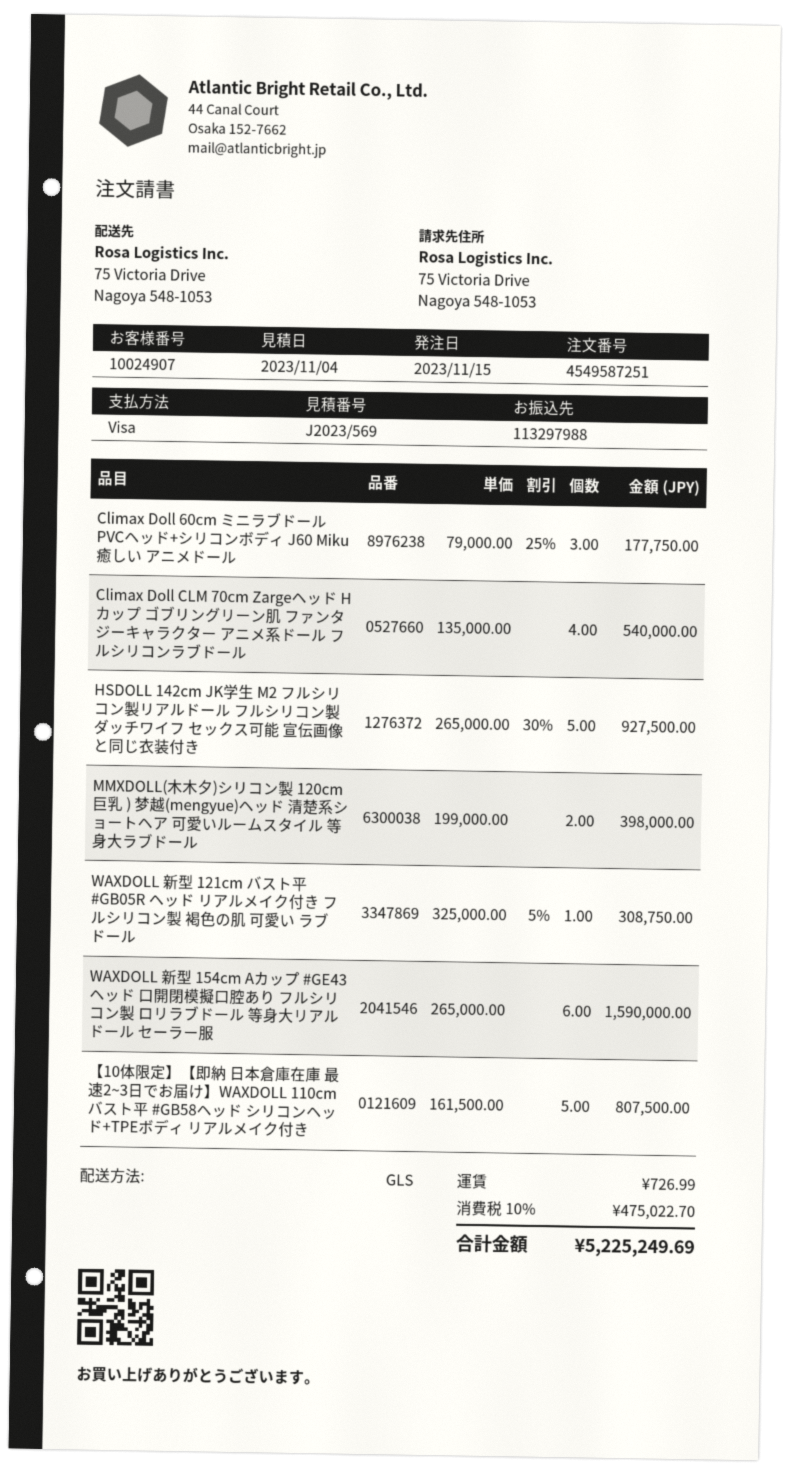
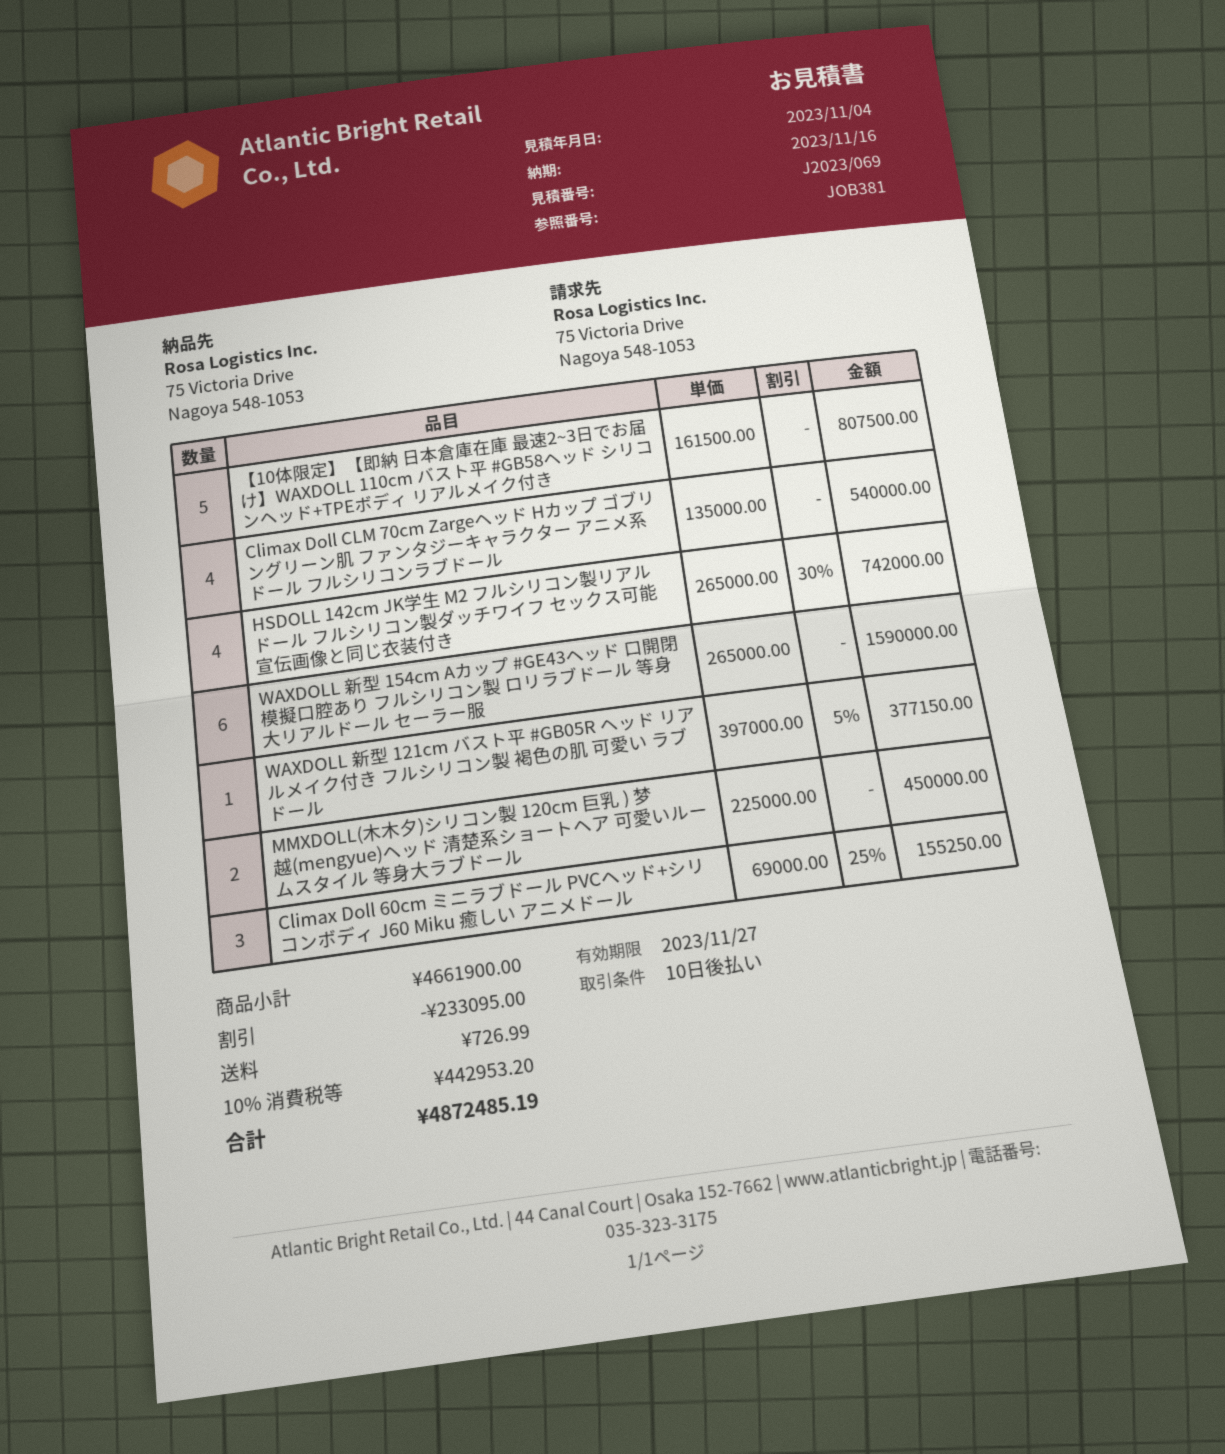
quote number: J2023/569 -> J2023/069
Climax Doll 60cm ミニラブドール PVCヘッド+シリコンボディ J60 Miku 癒しい アニメドール: 3 x 79000.00 - 25% = 177750.00 -> 3 x 69000.00 - 25% = 155250.00
HSDOLL 142cm JK学生 M2 フルシリコン製リアルドール フルシリコン製ダッチワイフ セックス可能 宣伝画像と同じ衣装付き: 5 x 265000.00 - 30% = 927500.00 -> 4 x 265000.00 - 30% = 742000.00
MMXDOLL(木木夕)シリコン製 120cm 巨乳 ) 梦越(mengyue)ヘッド 清楚系ショートヘア 可愛いルームスタイル 等身大ラブドール: 2 x 199000.00 = 398000.00 -> 2 x 225000.00 = 450000.00
WAXDOLL 新型 121cm バスト平 #GB05R ヘッド リアルメイク付き フルシリコン製 褐色の肌 可愛い ラブドール: 1 x 325000.00 - 5% = 308750.00 -> 1 x 397000.00 - 5% = 377150.00
discount: none -> 233095.00
tax: 10% = 475022.70 -> 10% = 442953.20
total: 5225249.69 -> 4872485.19

